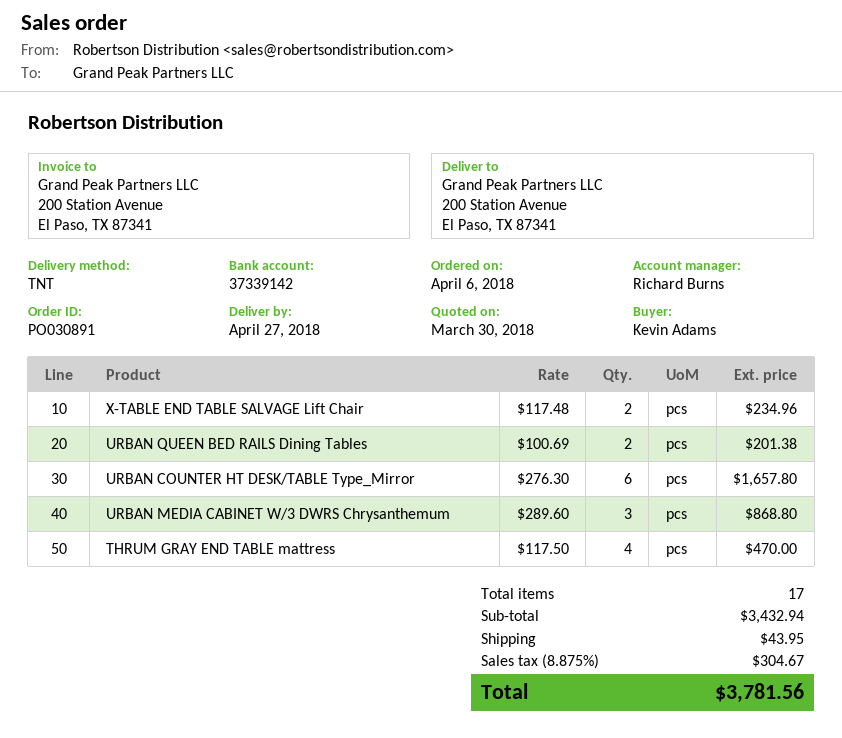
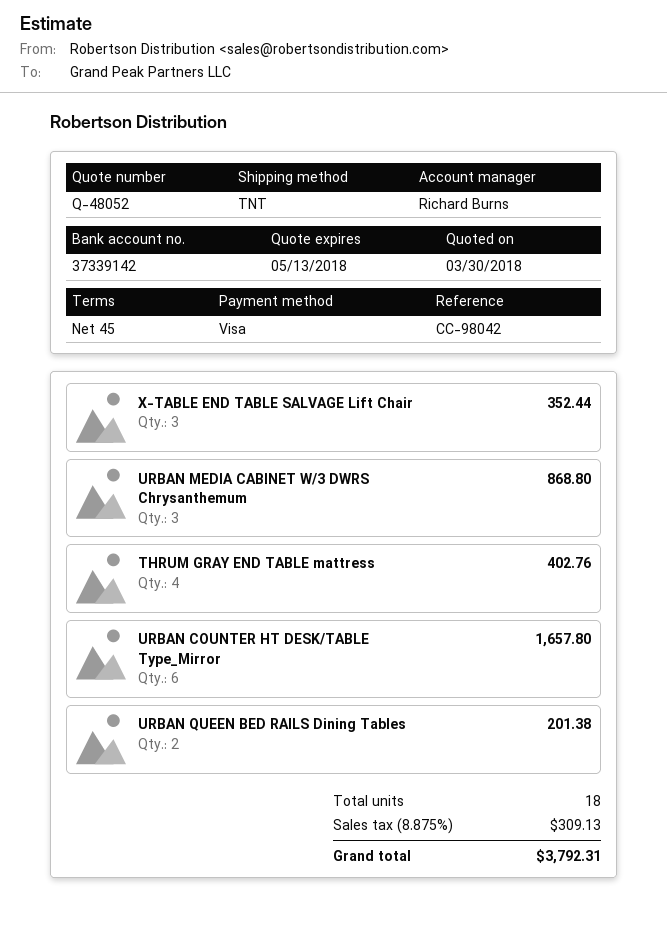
X-TABLE END TABLE SALVAGE Lift Chair: 2 for 234.96 -> 3 for 352.44
THRUM GRAY END TABLE mattress: 4 for 470.00 -> 4 for 402.76
total quantity: 17 -> 18
shipping: 43.95 -> none
tax: 8.875% = 304.67 -> 8.875% = 309.13
total: 3781.56 -> 3792.31

